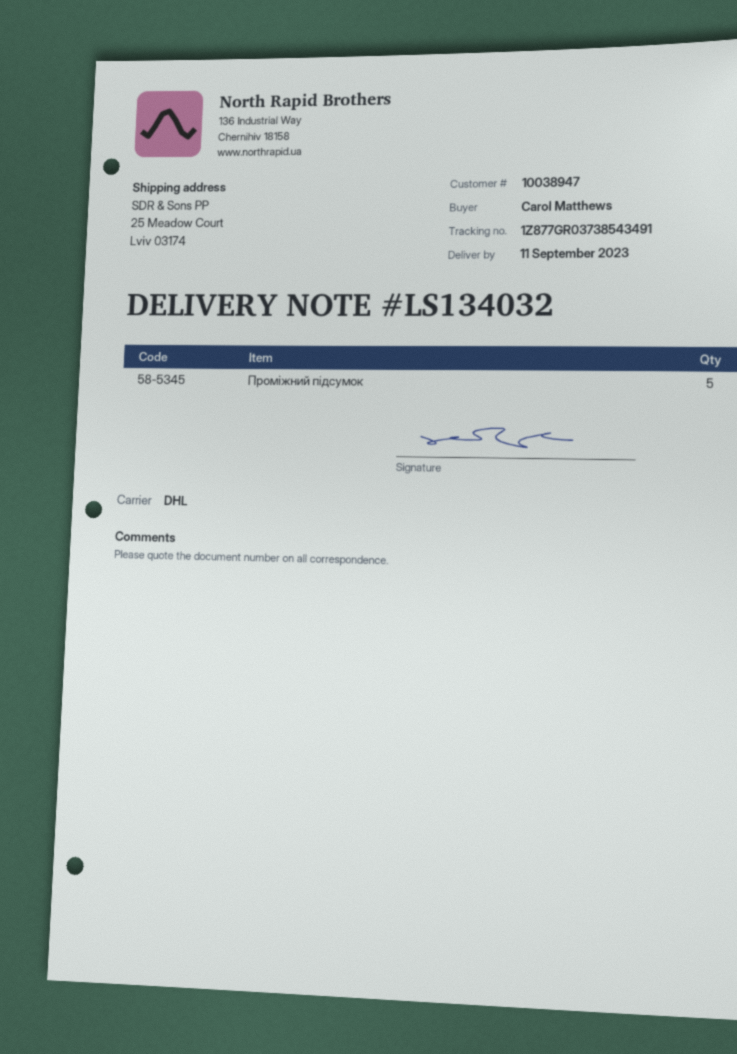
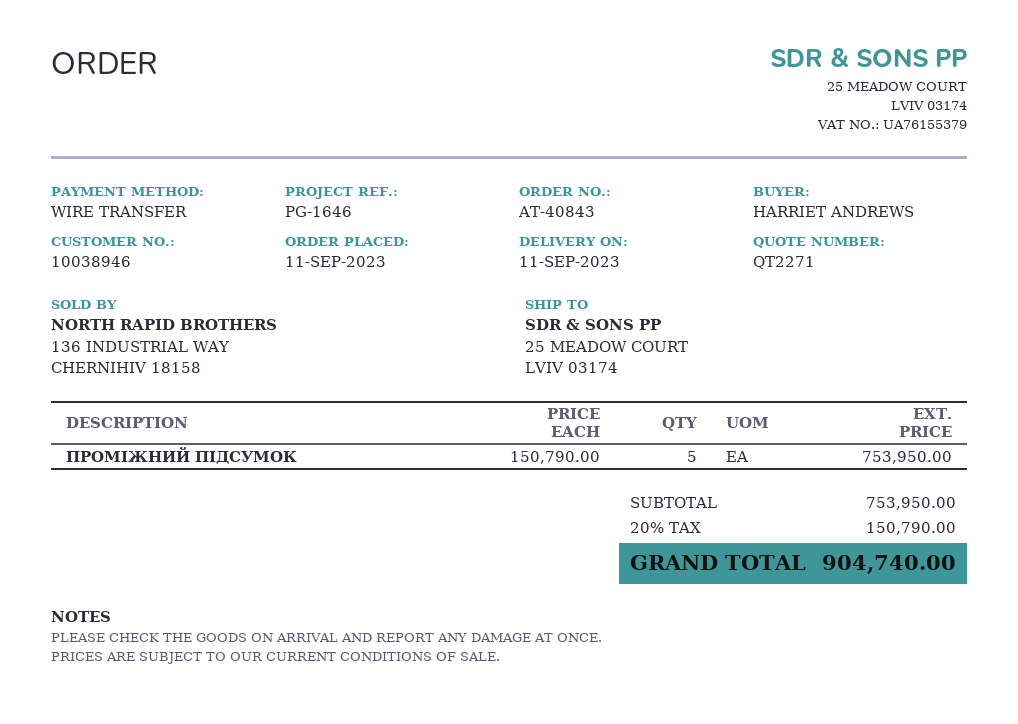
customer number: 10038947 -> 10038946
ordered by: Carol Matthews -> HARRIET ANDREWS

